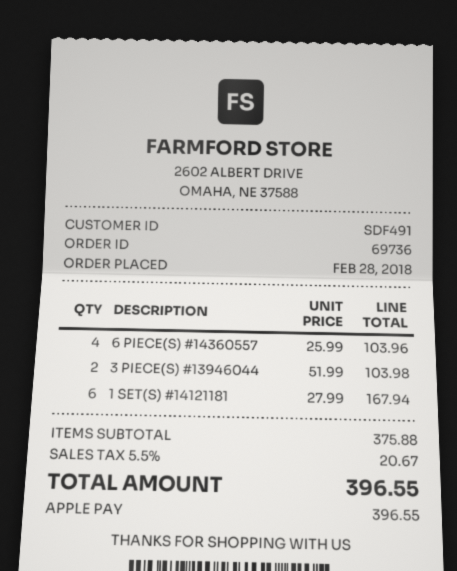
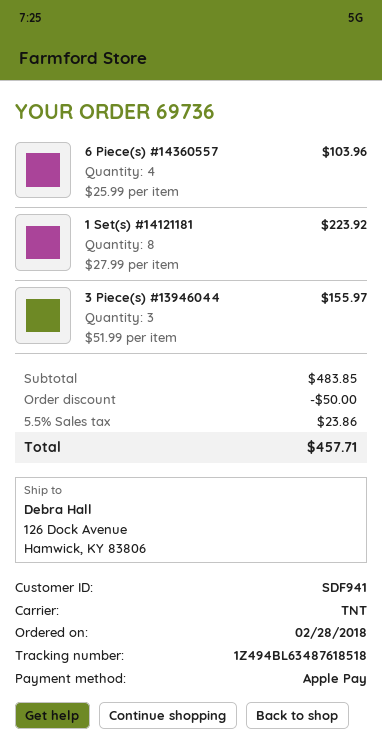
customer number: SDF491 -> SDF941
3 PIECE(S) #13946044: 2 x 51.99 = 103.98 -> 3 x 51.99 = 155.97
1 SET(S) #14121181: 6 x 27.99 = 167.94 -> 8 x 27.99 = 223.92
subtotal: 375.88 -> 483.85
discount: none -> 50.00
tax: 5.5% = 20.67 -> 5.5% = 23.86
total: 396.55 -> 457.71

